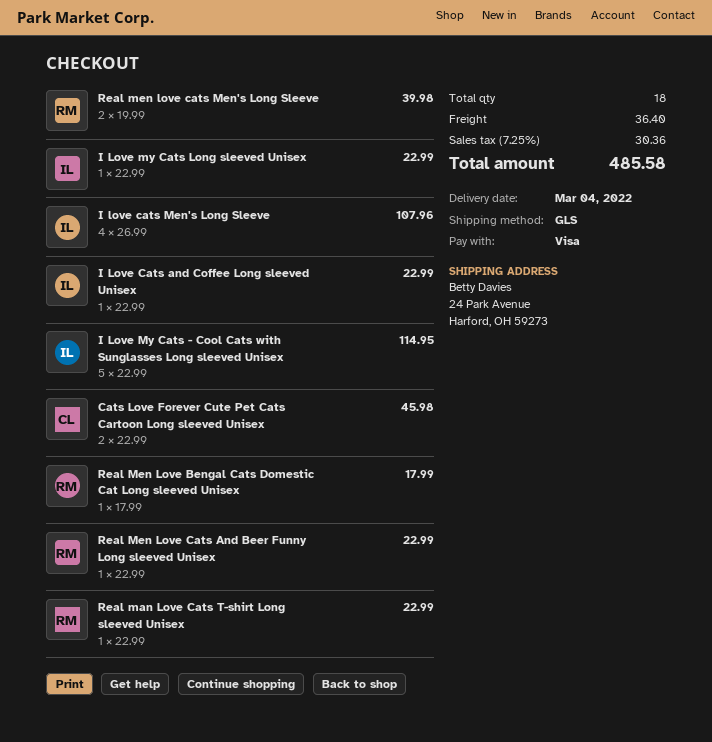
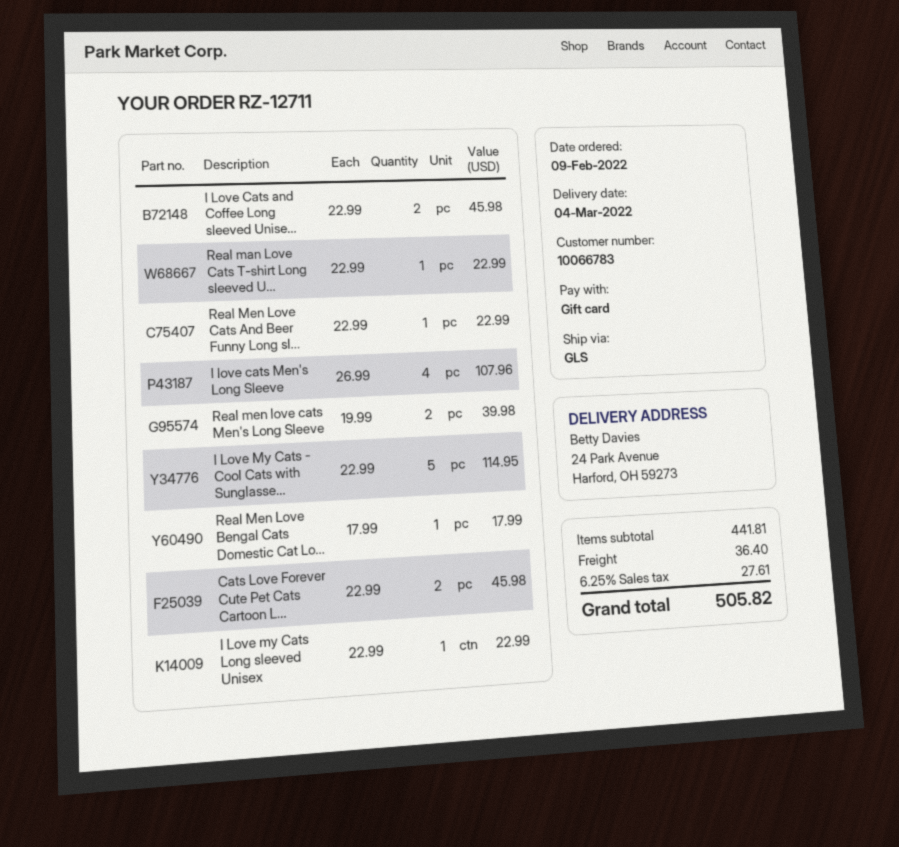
payment method: Visa -> gift card
I Love Cats and Coffee Long sleeved Unisex: 1 x 22.99 = 22.99 -> 2 x 22.99 = 45.98
tax: 7.25% = 30.36 -> 6.25% = 27.61
total: 485.58 -> 505.82

